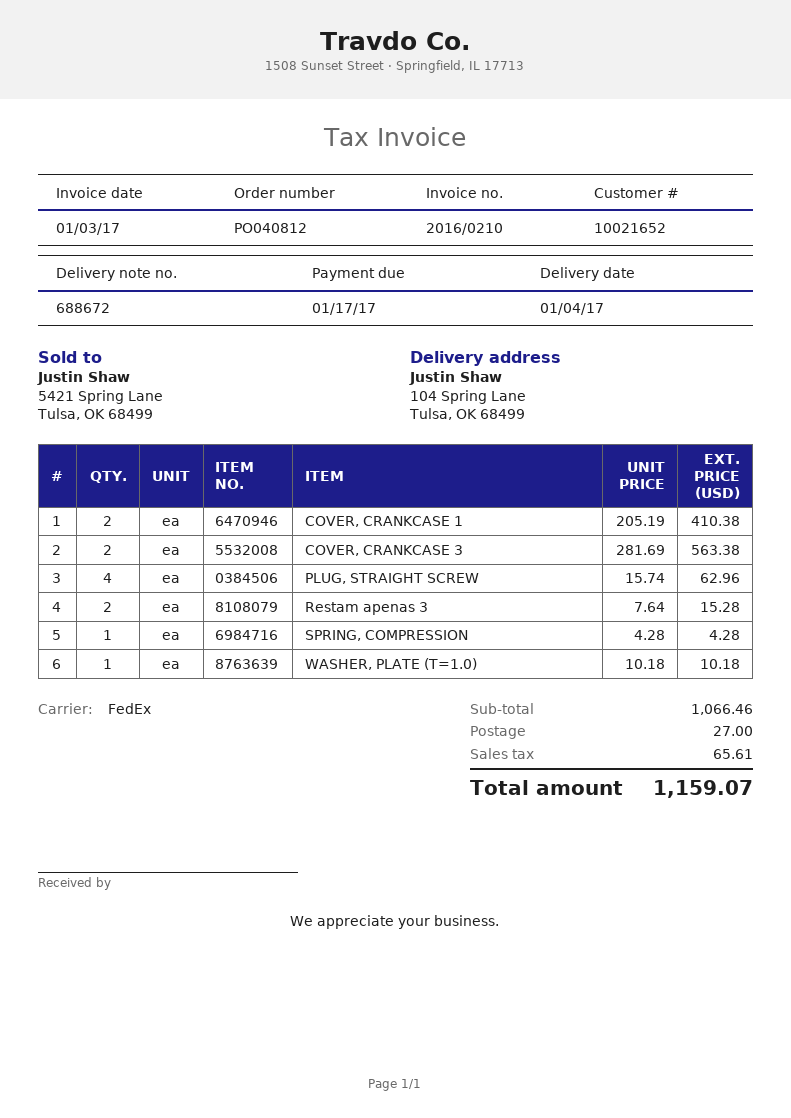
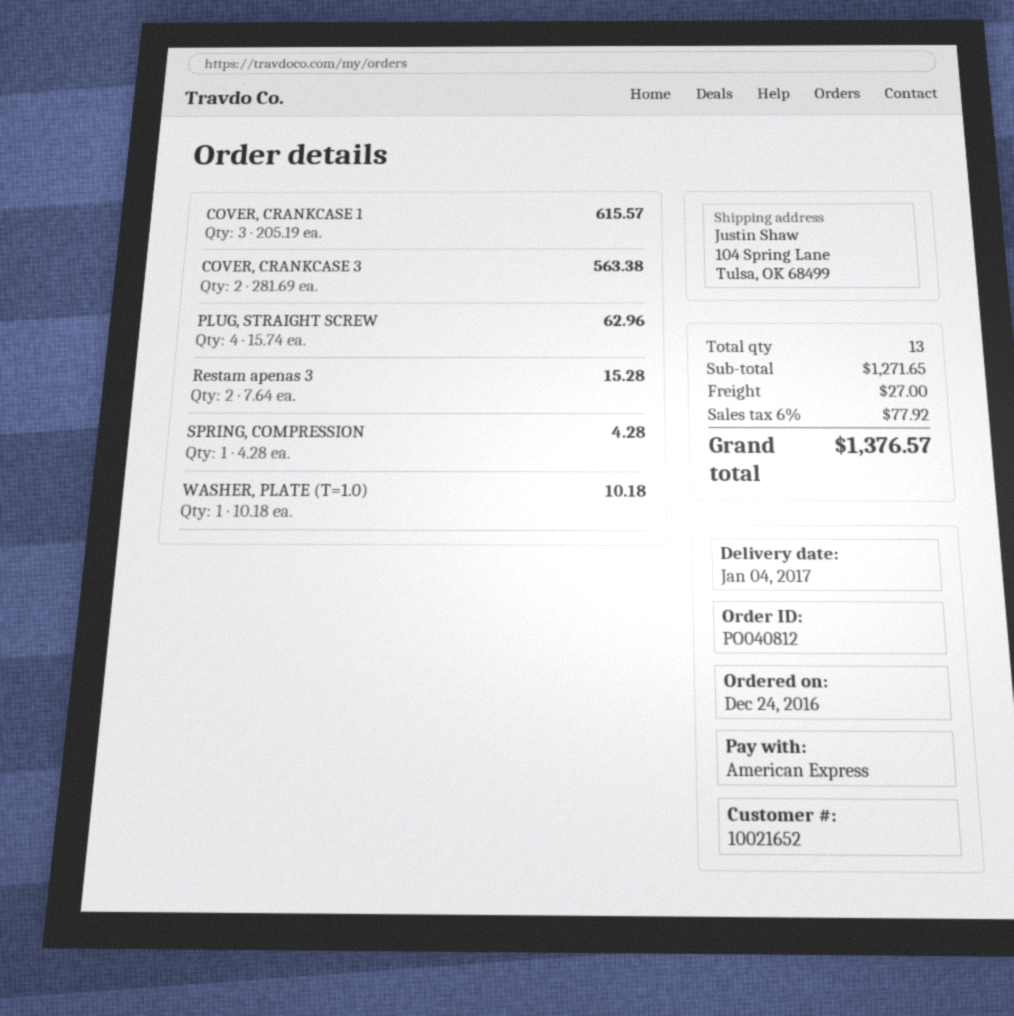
COVER, CRANKCASE 1: 2 x 205.19 = 410.38 -> 3 x 205.19 = 615.57
subtotal: 1066.46 -> 1271.65
tax: 65.61 -> 77.92
total: 1159.07 -> 1376.57

